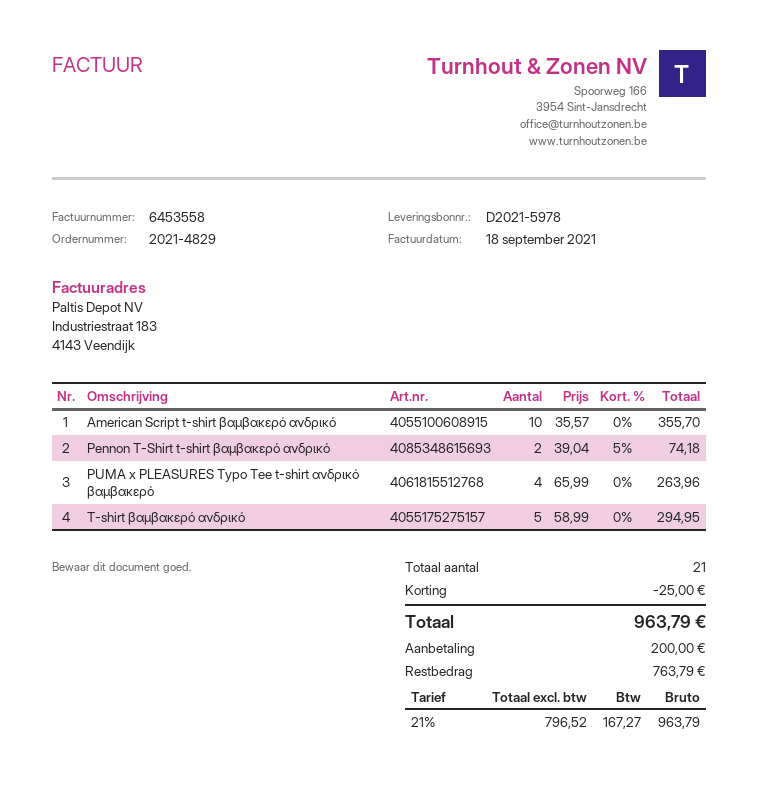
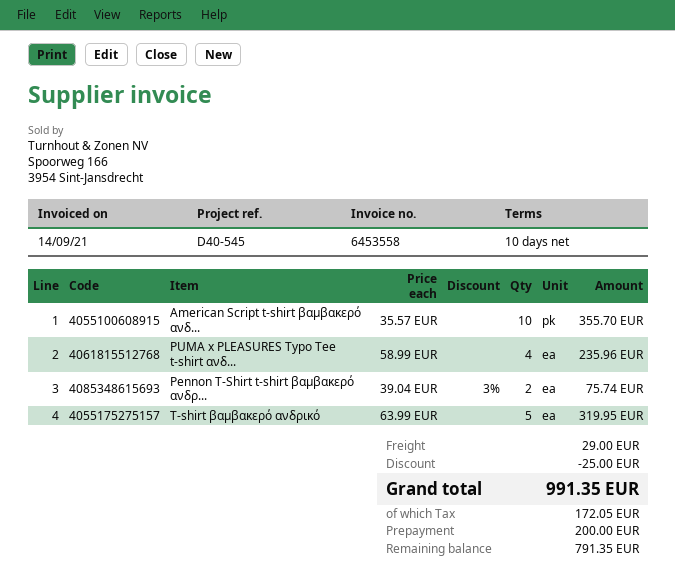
invoice date: 2021-09-18 -> 2021-09-14
Pennon T-Shirt t-shirt βαμβακερό ανδρικό: 2 x 39.04 - 5% = 74.18 -> 2 x 39.04 - 3% = 75.74
PUMA x PLEASURES Typo Tee t-shirt ανδρικό βαμβακερό: 4 x 65.99 = 263.96 -> 4 x 58.99 = 235.96
T-shirt βαμβακερό ανδρικό: 5 x 58.99 = 294.95 -> 5 x 63.99 = 319.95
shipping: none -> 29.00
tax: 167.27 -> 172.05
total: 963.79 -> 991.35
balance: 763.79 -> 791.35

